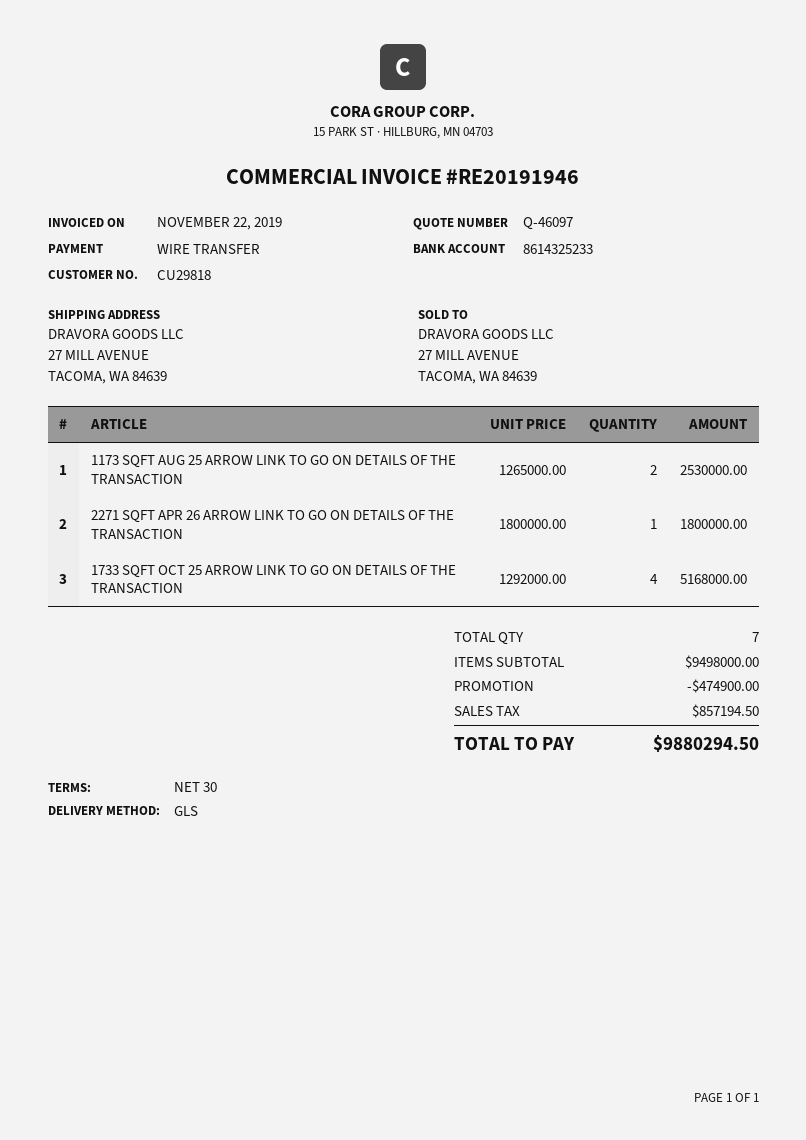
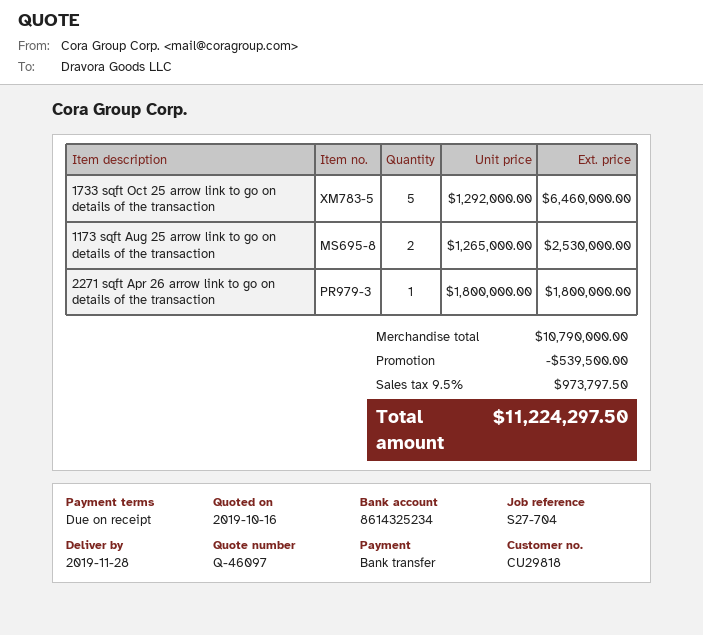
payment terms: 30 days -> on receipt
bank account: 8614325233 -> 8614325234
1733 SQFT OCT 25 ARROW LINK TO GO ON DETAILS OF THE TRANSACTION: 4 x 1292000.00 = 5168000.00 -> 5 x 1292000.00 = 6460000.00
subtotal: 9498000.00 -> 10790000.00
discount: 474900.00 -> 539500.00
tax: 857194.50 -> 973797.50
total: 9880294.50 -> 11224297.50

